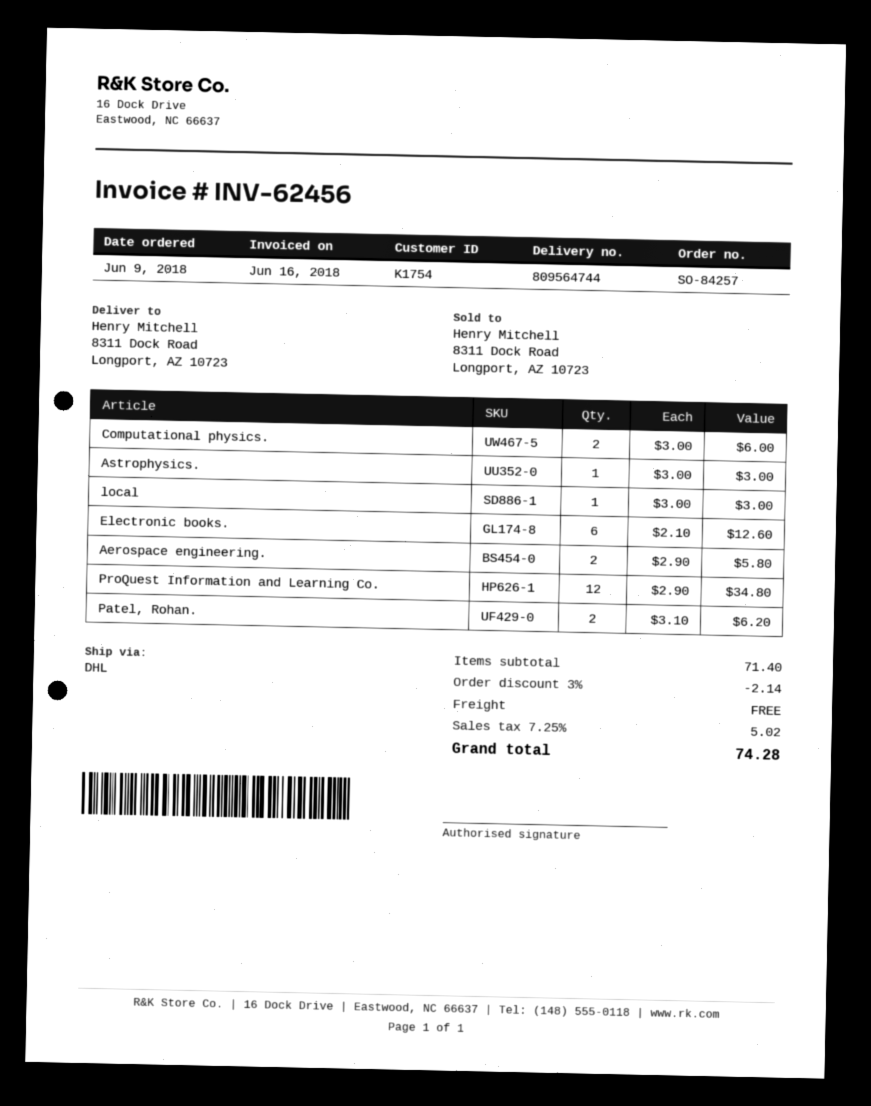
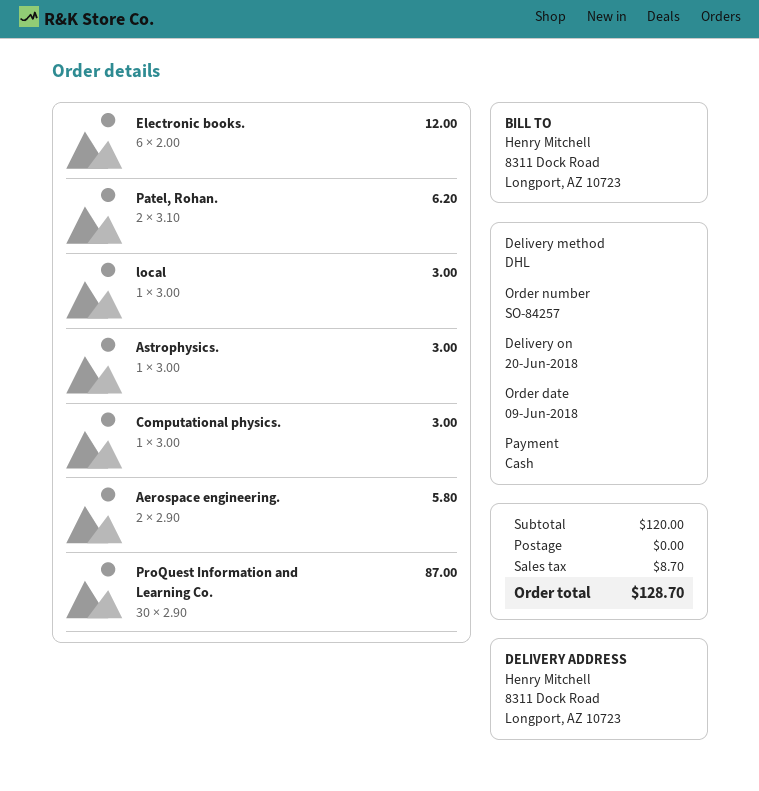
Computational physics.: 2 x 3.00 = 6.00 -> 1 x 3.00 = 3.00
Electronic books.: 6 x 2.10 = 12.60 -> 6 x 2.00 = 12.00
ProQuest Information and Learning Co.: 12 x 2.90 = 34.80 -> 30 x 2.90 = 87.00
subtotal: 71.40 -> 120.00
discount: 3% = 2.14 -> none
tax: 5.02 -> 8.70
total: 74.28 -> 128.70

